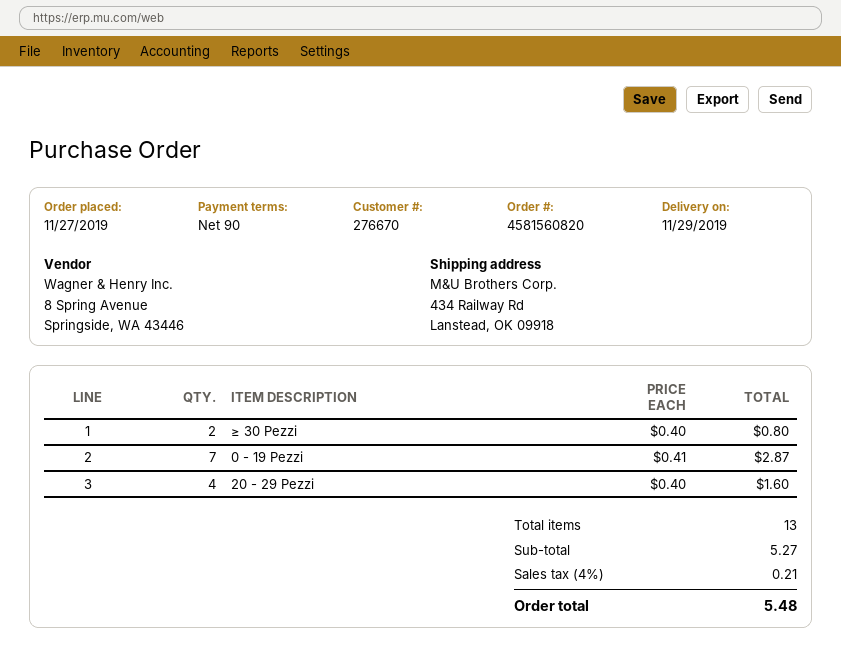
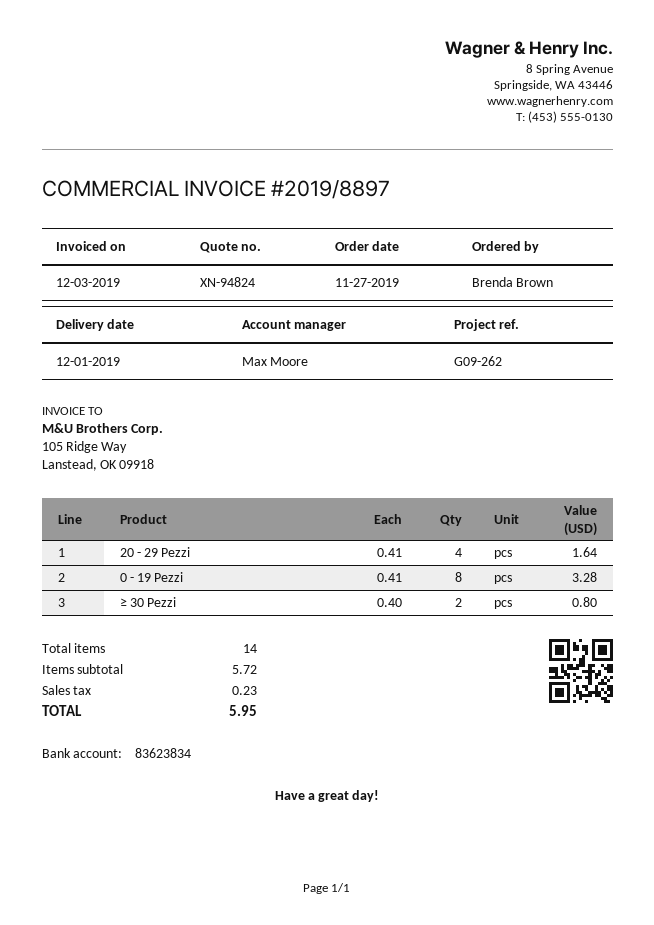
delivery date: 2019-11-29 -> 2019-12-01
0 - 19 Pezzi: 7 x 0.41 = 2.87 -> 8 x 0.41 = 3.28
20 - 29 Pezzi: 4 x 0.40 = 1.60 -> 4 x 0.41 = 1.64
total quantity: 13 -> 14
subtotal: 5.27 -> 5.72
tax: 0.21 -> 0.23
total: 5.48 -> 5.95

